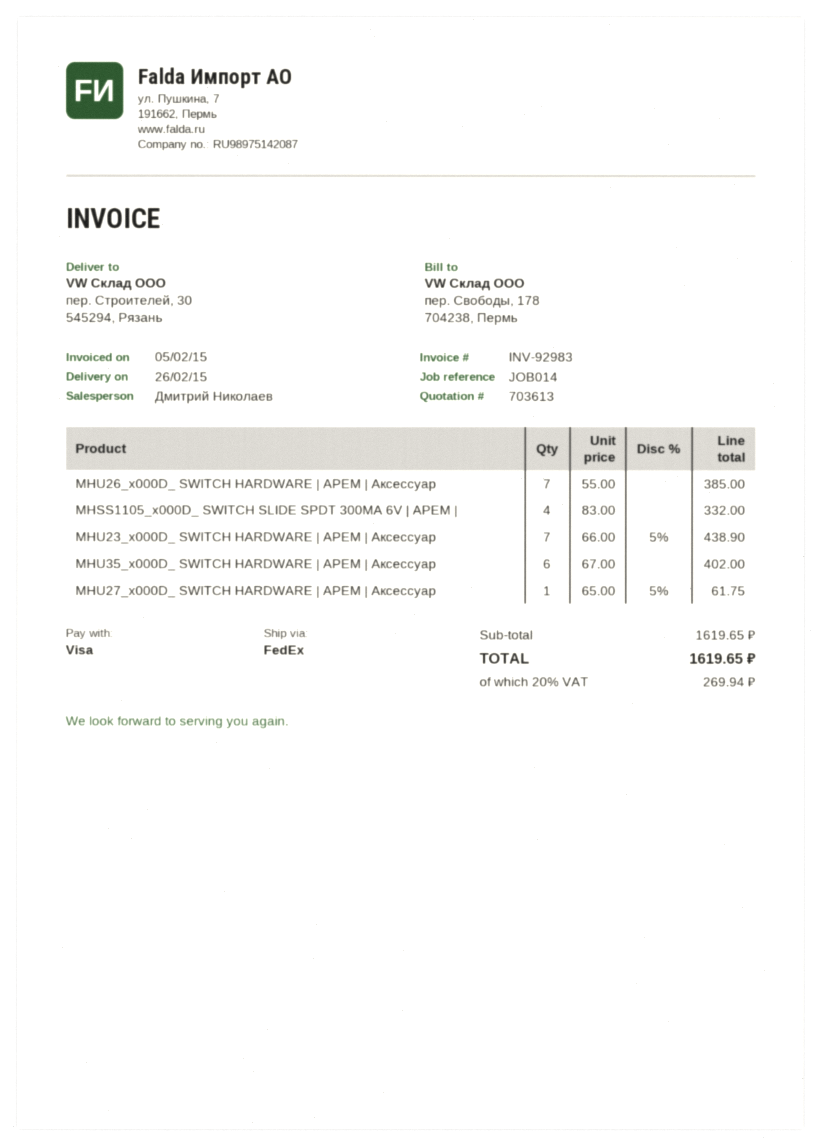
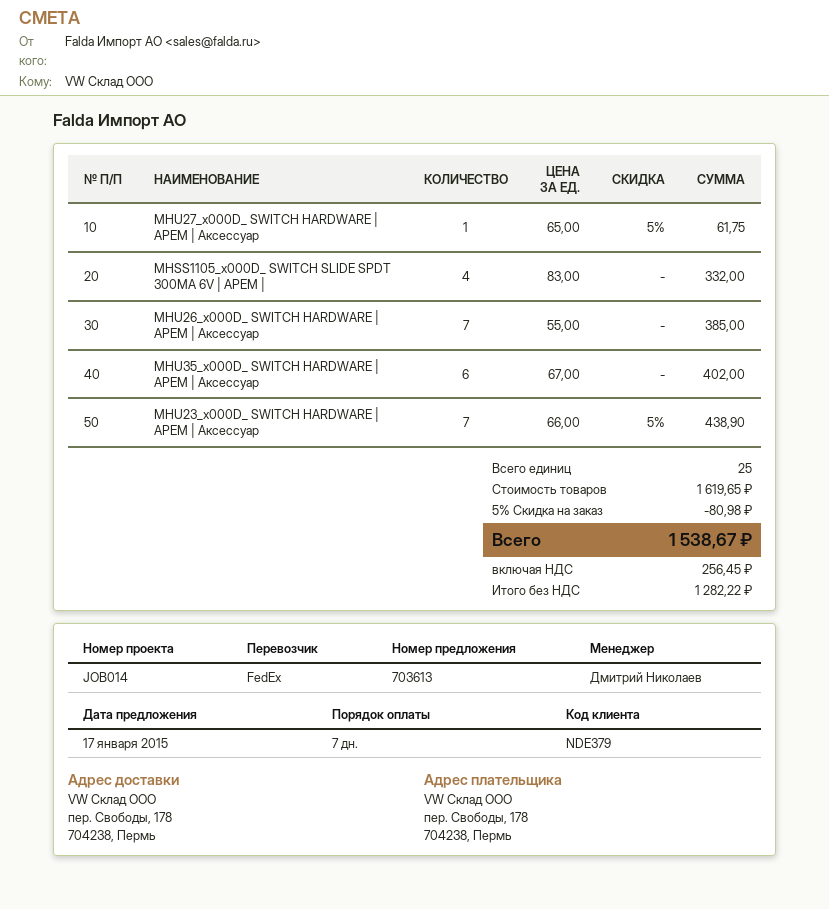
ship to: пер. Строителей, 30, 545294, Рязань -> пер. Свободы, 178, 704238, Пермь
discount: none -> 5% = 80.98
tax: 269.94 -> 256.45
total: 1619.65 -> 1538.67

